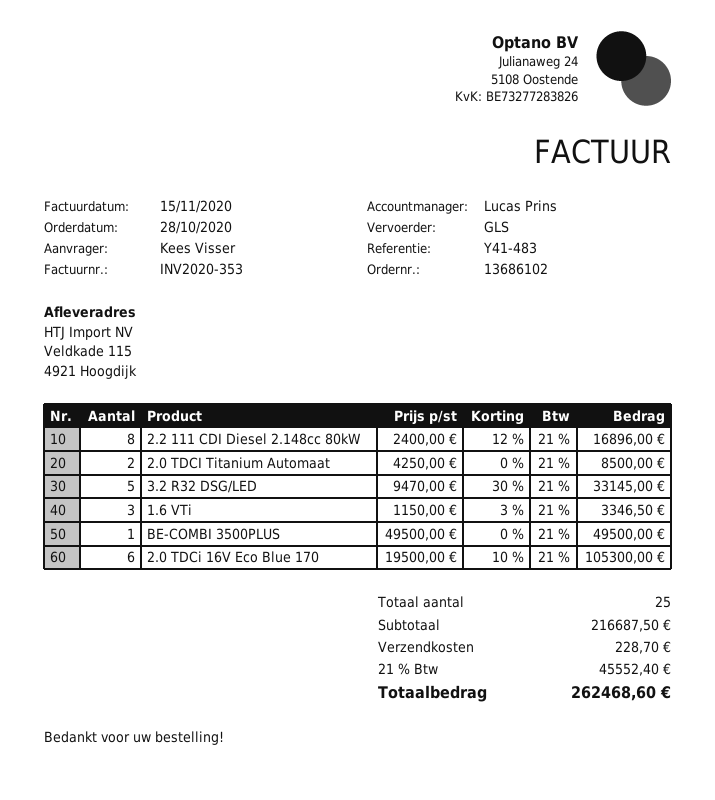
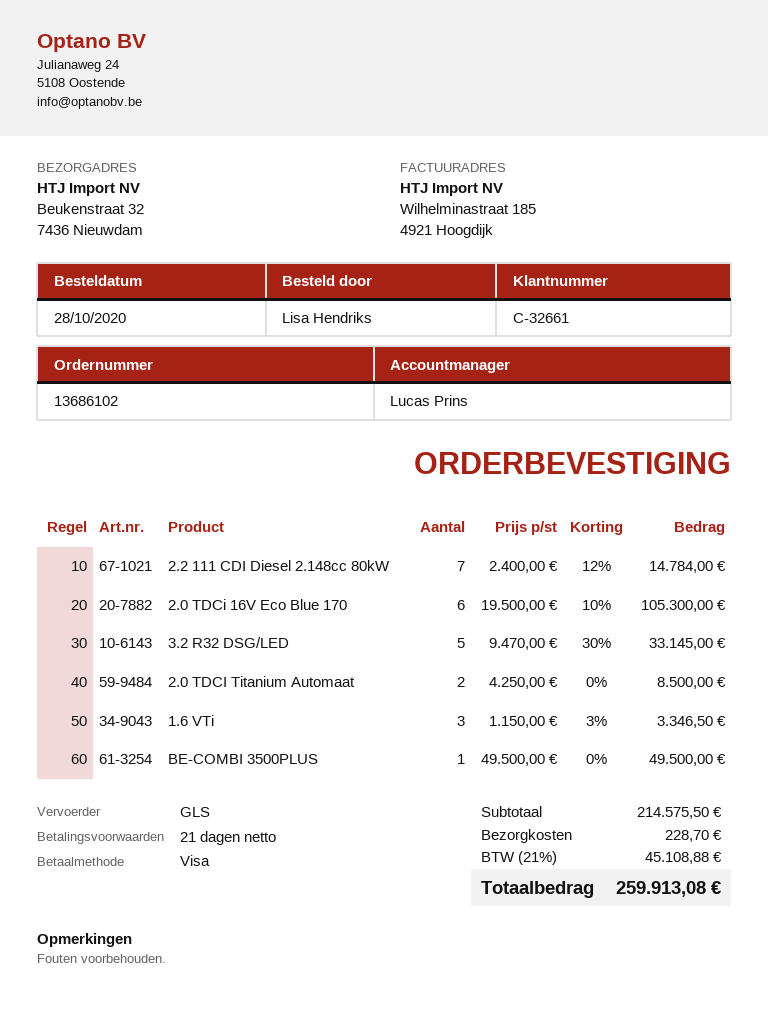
ordered by: Kees Visser -> Lisa Hendriks
ship to: Veldkade 115, 4921 Hoogdijk -> Beukenstraat 32, 7436 Nieuwdam
2.2 111 CDI Diesel 2.148cc 80kW: 8 x 2400.00 - 12% = 16896.00 -> 7 x 2400.00 - 12% = 14784.00
subtotal: 216687.50 -> 214575.50
tax: 21% = 45552.40 -> 21% = 45108.88
total: 262468.60 -> 259913.08

